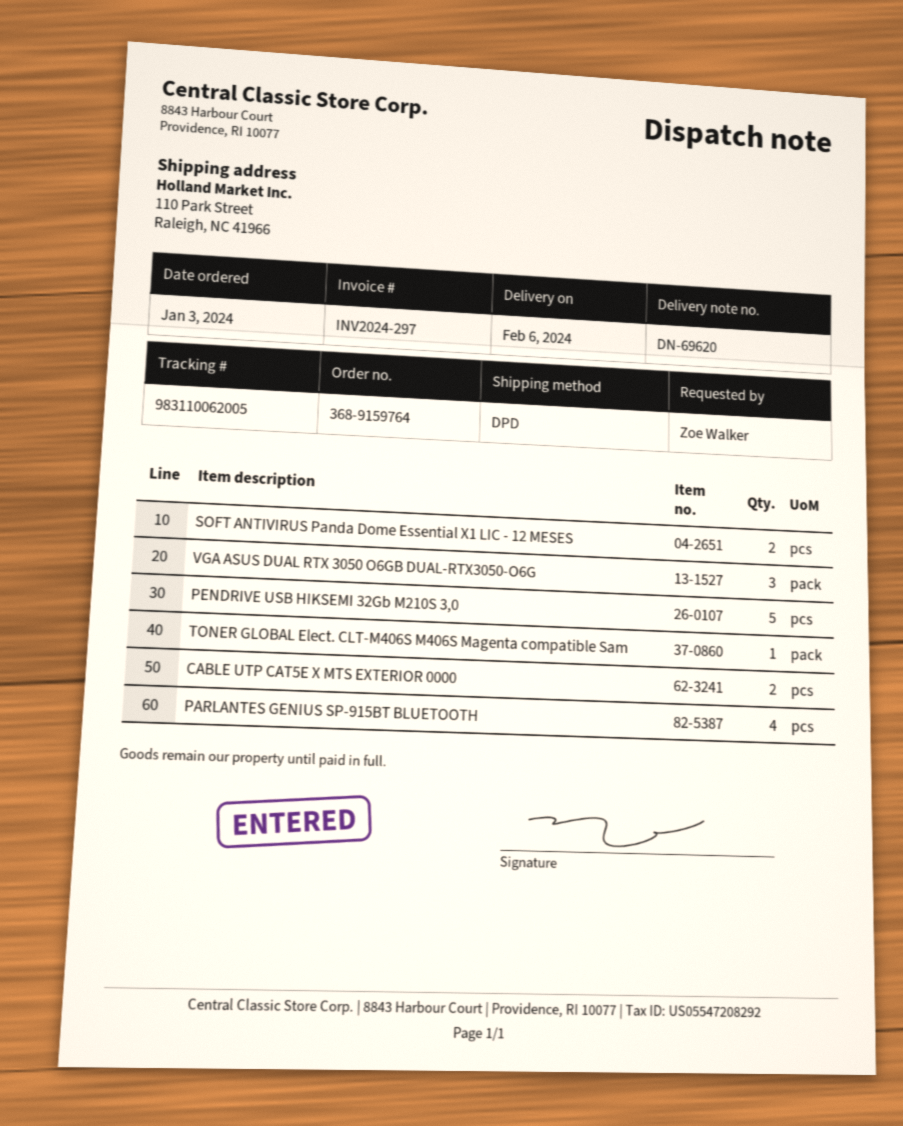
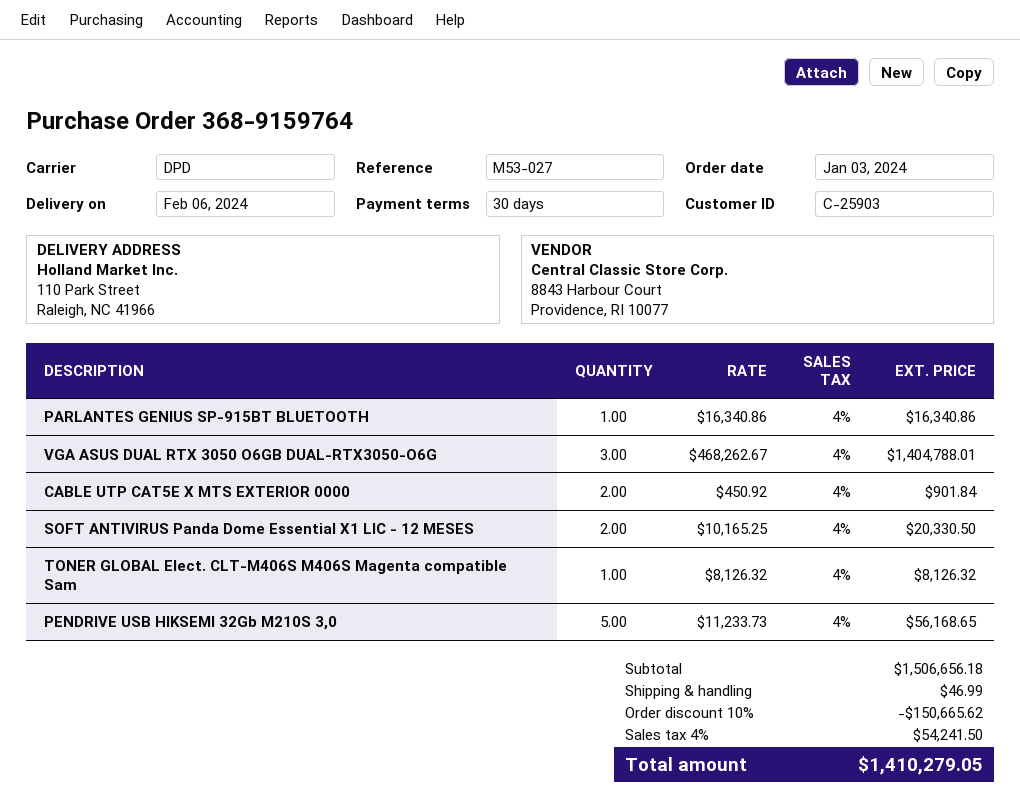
PARLANTES GENIUS SP-915BT BLUETOOTH: 4 -> 1

